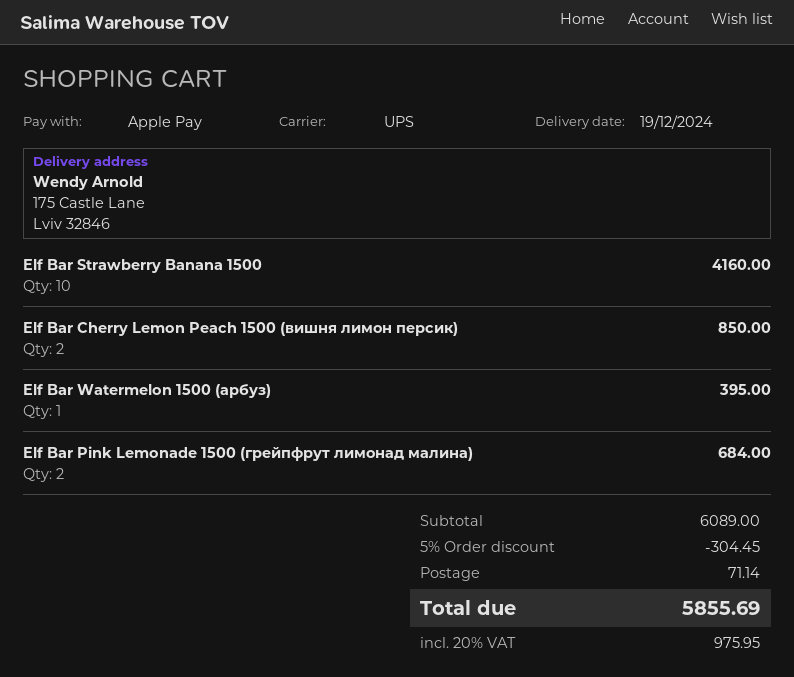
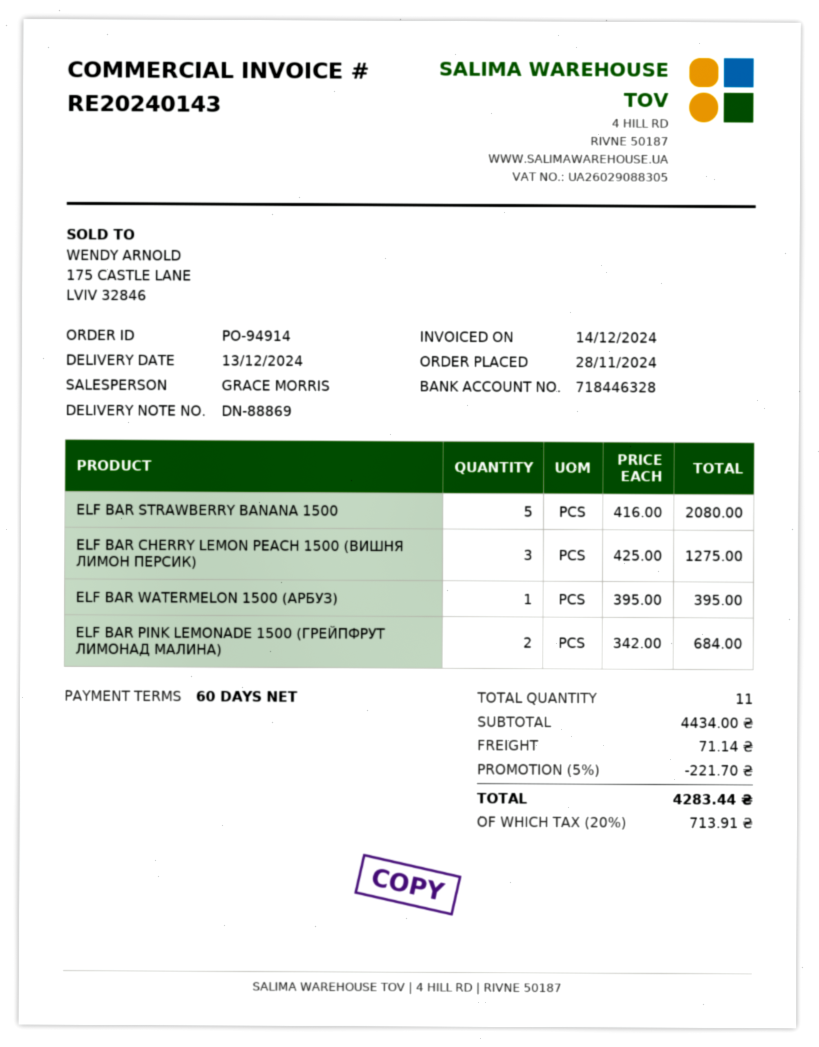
delivery date: 2024-12-19 -> 2024-12-13
Elf Bar Strawberry Banana 1500: 10 for 4160.00 -> 5 for 2080.00
Elf Bar Cherry Lemon Peach 1500 (вишня лимон персик): 2 for 850.00 -> 3 for 1275.00
subtotal: 6089.00 -> 4434.00
discount: 5% = 304.45 -> 5% = 221.70
tax: 20% = 975.95 -> 20% = 713.91
total: 5855.69 -> 4283.44

